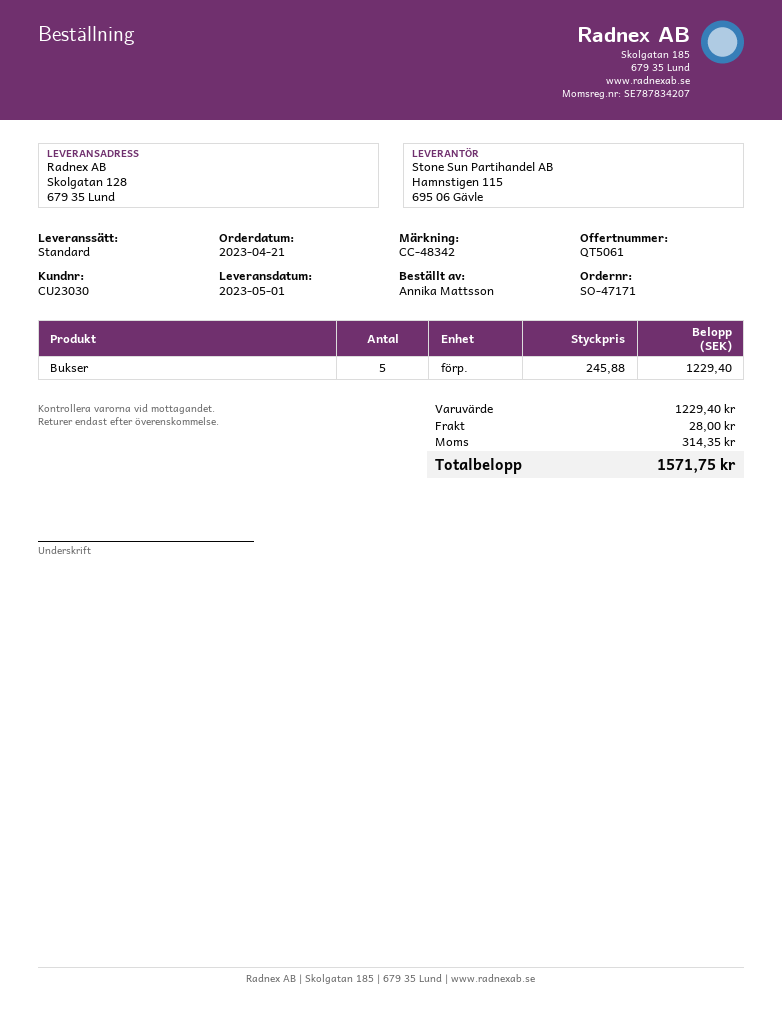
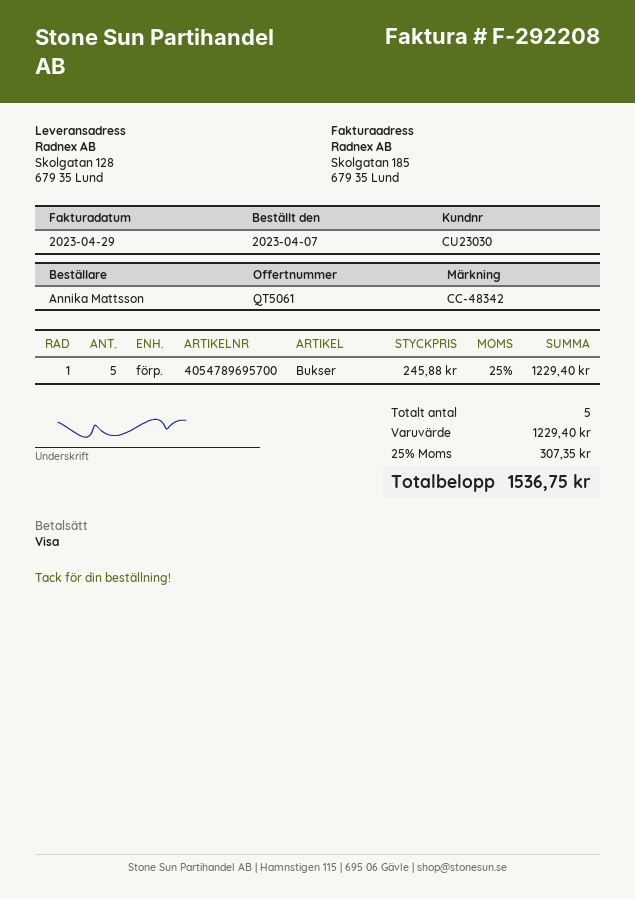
order date: 2023-04-21 -> 2023-04-07
shipping: 28.00 -> none
tax: 314.35 -> 307.35
total: 1571.75 -> 1536.75

